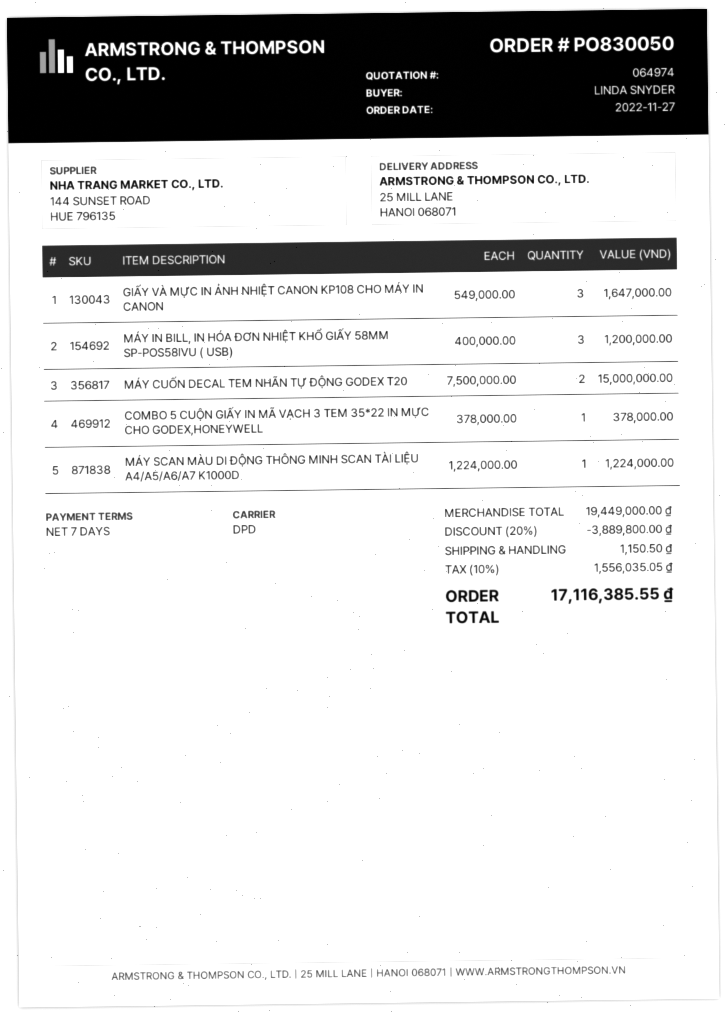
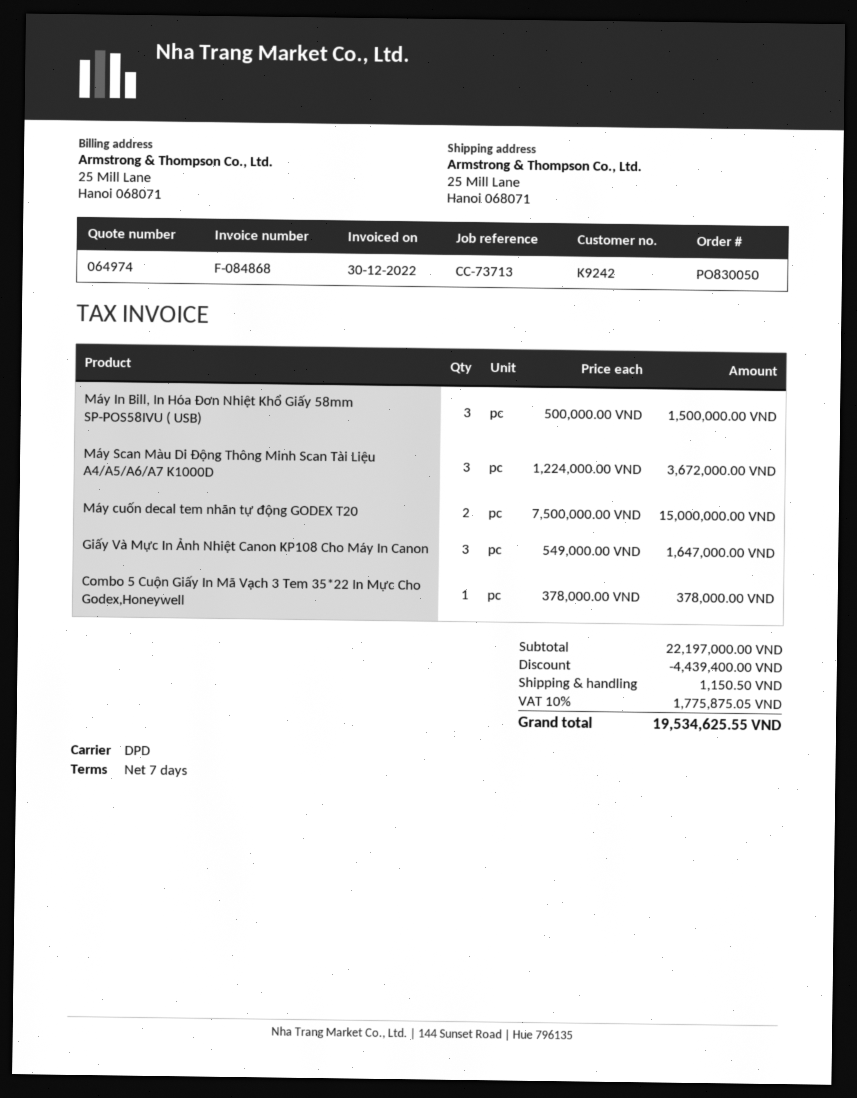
MÁY IN BILL, IN HÓA ĐƠN NHIỆT KHỔ GIẤY 58MM SP-POS58IVU ( USB): 3 x 400000.00 = 1200000.00 -> 3 x 500000.00 = 1500000.00
MÁY SCAN MÀU DI ĐỘNG THÔNG MINH SCAN TÀI LIỆU A4/A5/A6/A7 K1000D: 1 x 1224000.00 = 1224000.00 -> 3 x 1224000.00 = 3672000.00
subtotal: 19449000.00 -> 22197000.00
discount: 3889800.00 -> 4439400.00
tax: 10% = 1556035.05 -> 10% = 1775875.05
total: 17116385.55 -> 19534625.55

